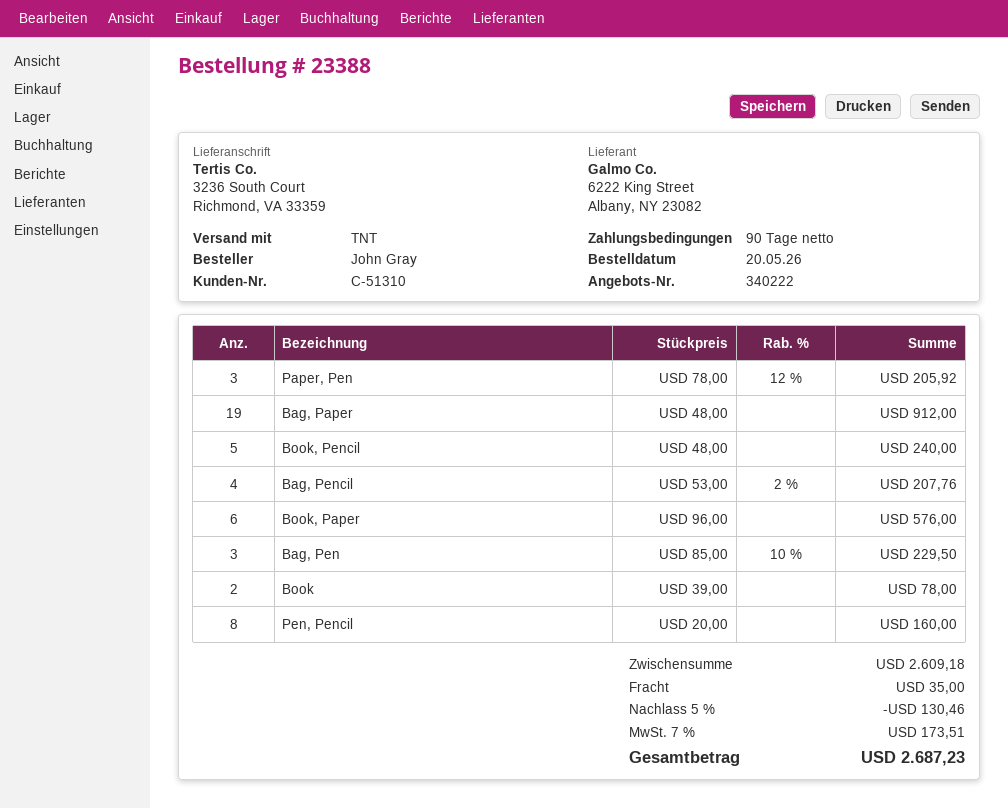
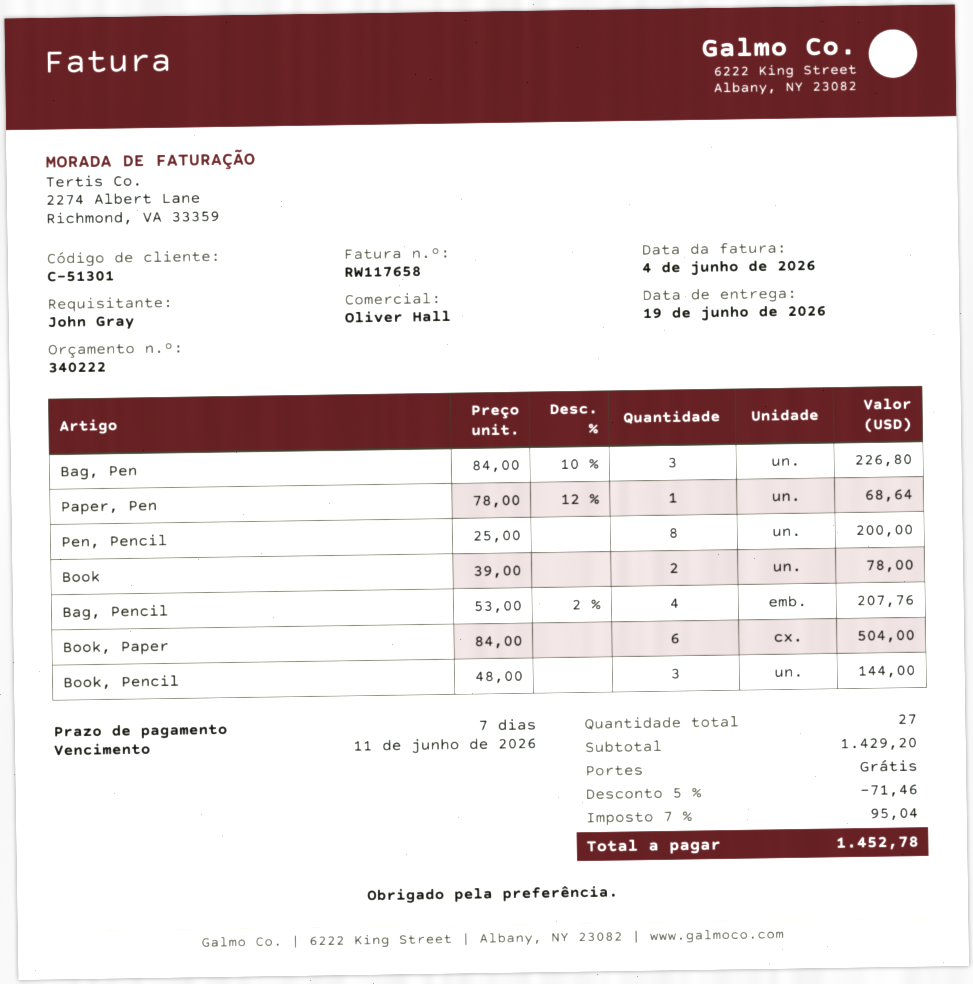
payment terms: 90 days -> 7 days
customer number: C-51310 -> C-51301
Paper, Pen: 3 x 78.00 - 12% = 205.92 -> 1 x 78.00 - 12% = 68.64
Bag, Paper: 19 x 48.00 = 912.00 -> none
Book, Pencil: 5 x 48.00 = 240.00 -> 3 x 48.00 = 144.00
Book, Paper: 6 x 96.00 = 576.00 -> 6 x 84.00 = 504.00
Bag, Pen: 3 x 85.00 - 10% = 229.50 -> 3 x 84.00 - 10% = 226.80
Pen, Pencil: 8 x 20.00 = 160.00 -> 8 x 25.00 = 200.00
subtotal: 2609.18 -> 1429.20
discount: 5% = 130.46 -> 5% = 71.46
shipping: 35.00 -> 0.00
tax: 7% = 173.51 -> 7% = 95.04
total: 2687.23 -> 1452.78

